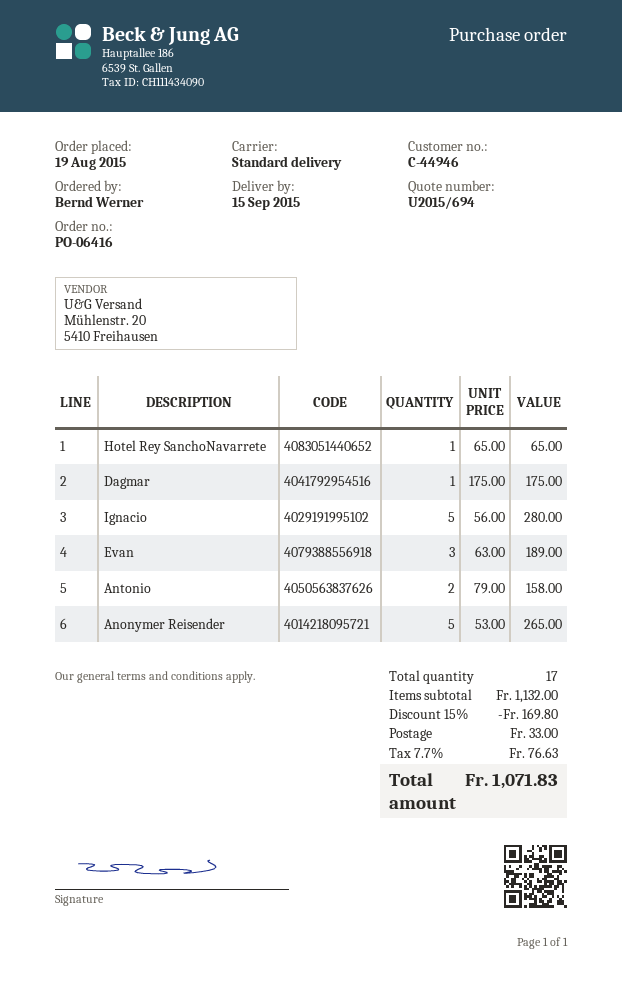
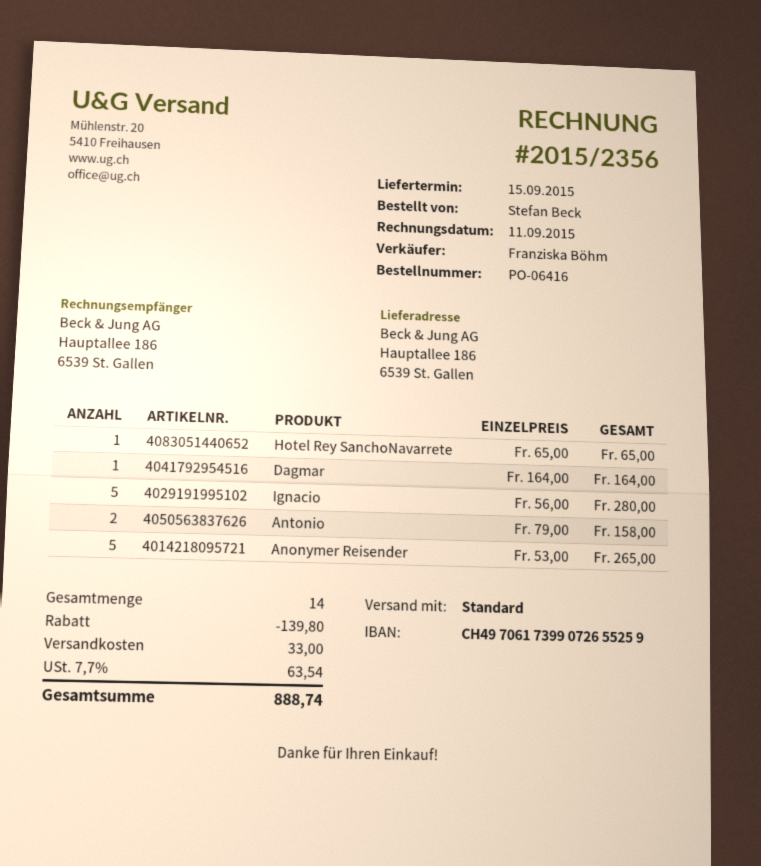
ordered by: Bernd Werner -> Stefan Beck
Dagmar: 1 x 175.00 = 175.00 -> 1 x 164.00 = 164.00
Evan: 3 x 63.00 = 189.00 -> none
total quantity: 17 -> 14
discount: 169.80 -> 139.80
tax: 7.7% = 76.63 -> 7.7% = 63.54
total: 1071.83 -> 888.74

